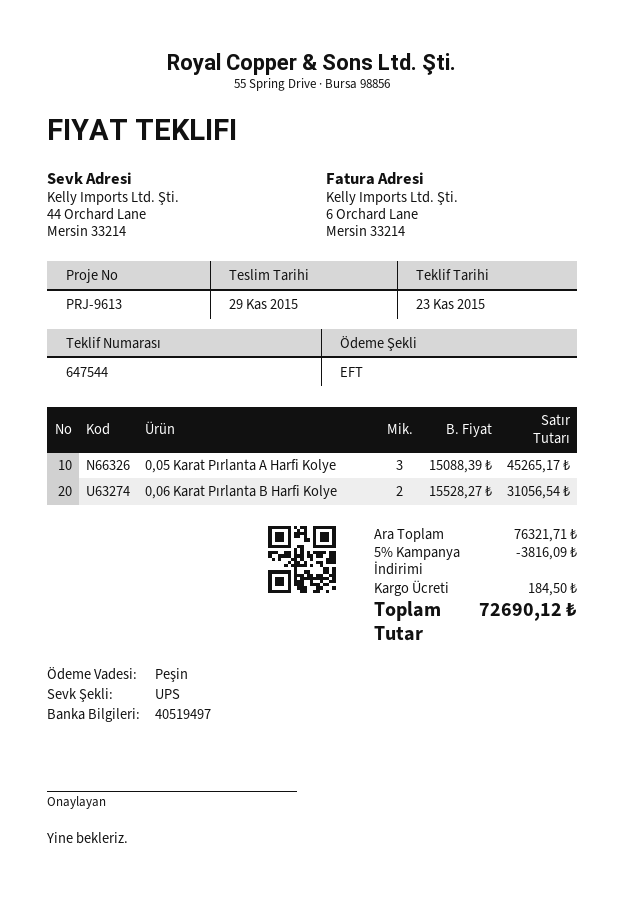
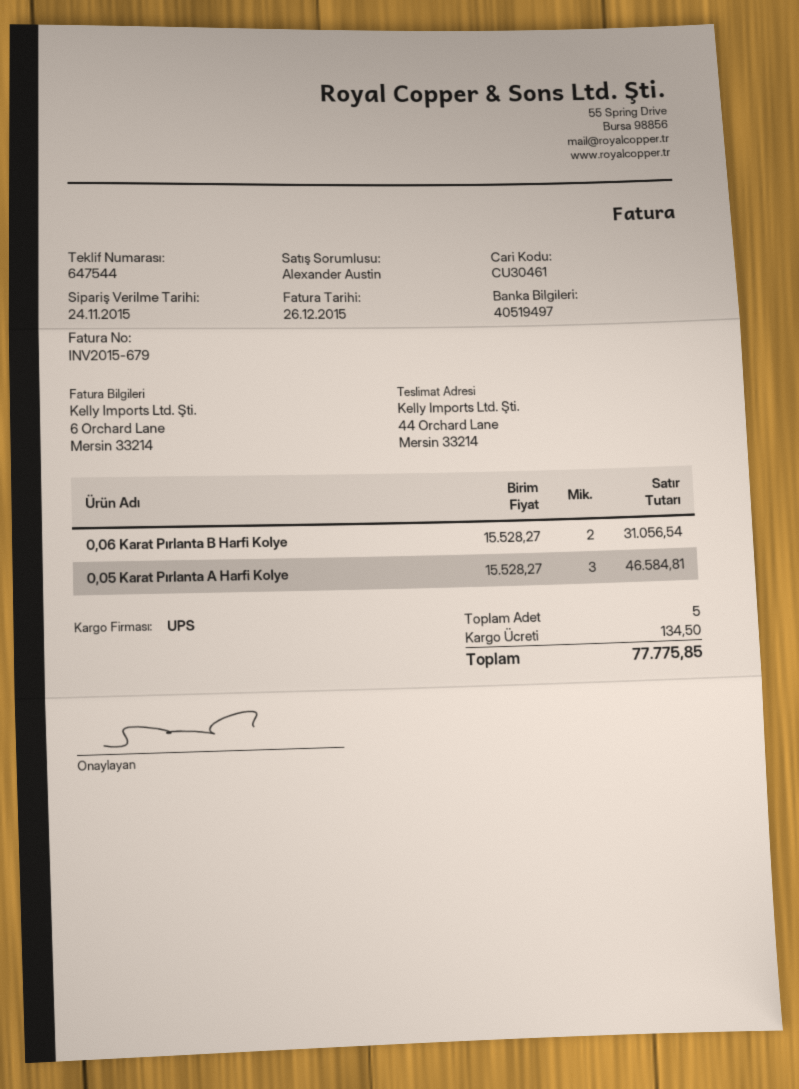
0,05 Karat Pırlanta A Harfi Kolye: 3 x 15088.39 = 45265.17 -> 3 x 15528.27 = 46584.81
discount: 5% = 3816.09 -> none
shipping: 184.50 -> 134.50
total: 72690.12 -> 77775.85

